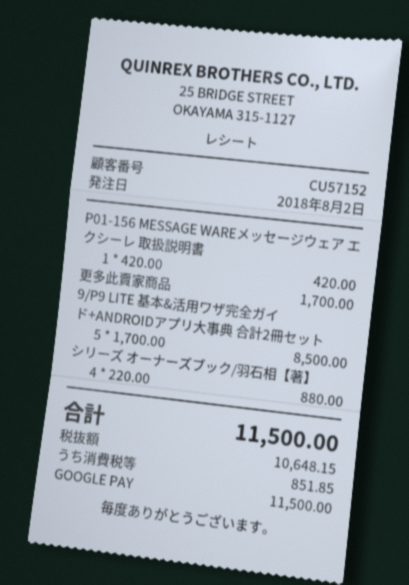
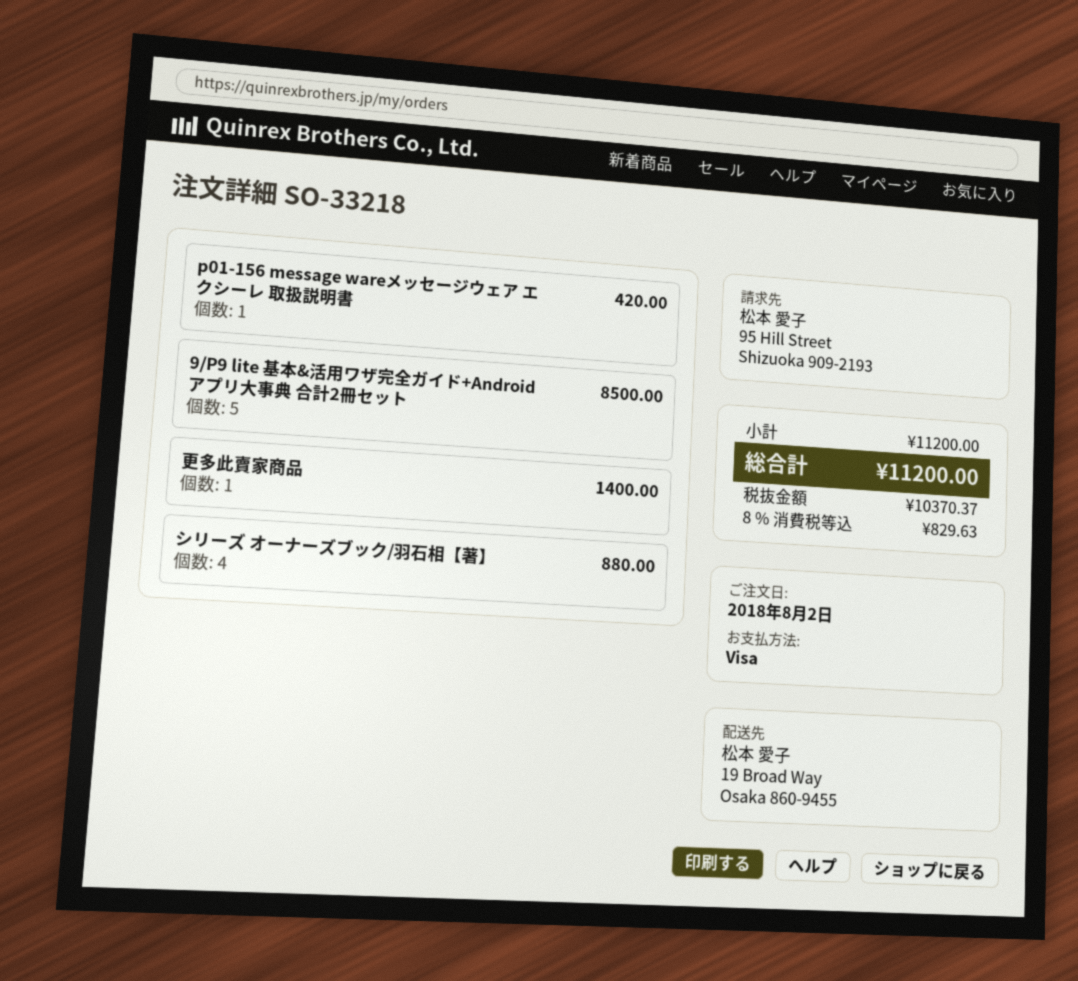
payment method: Google Pay -> Visa
更多此賣家商品: 1 for 1700.00 -> 1 for 1400.00
net: 10648.15 -> 10370.37
tax: 851.85 -> 829.63
total: 11500.00 -> 11200.00

